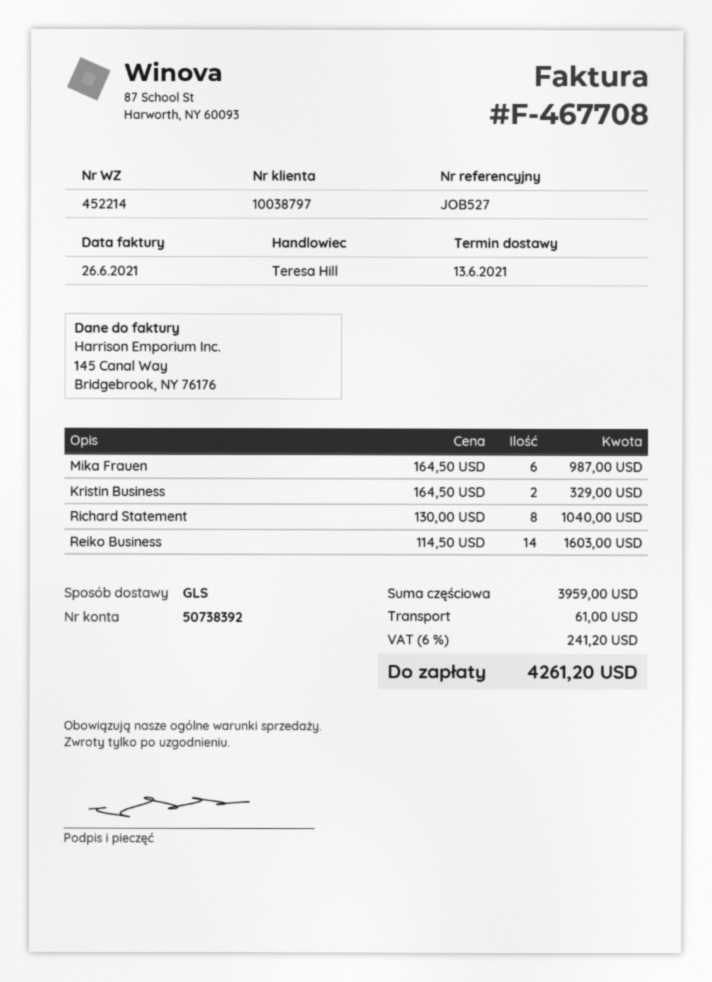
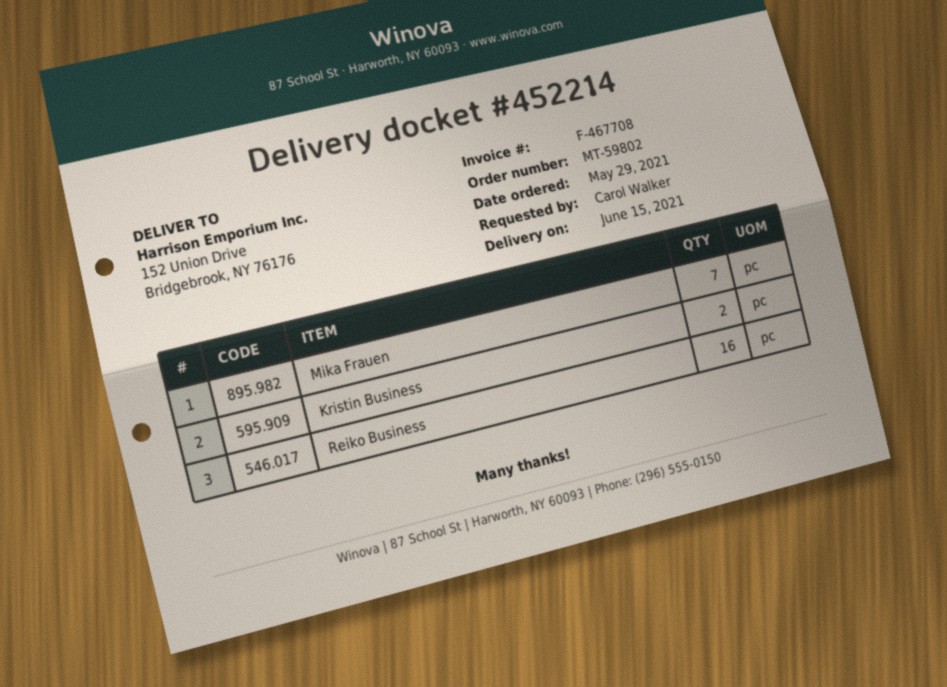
delivery date: 2021-06-13 -> 2021-06-15
Mika Frauen: 6 -> 7
Richard Statement: 8 -> none
Reiko Business: 14 -> 16

